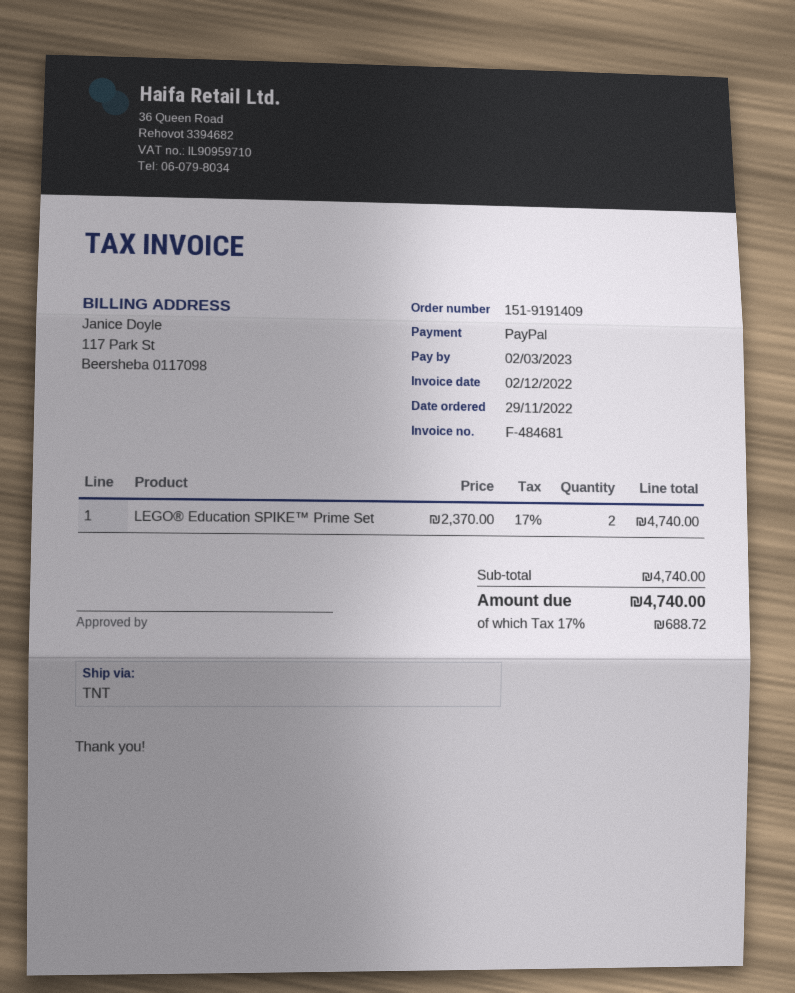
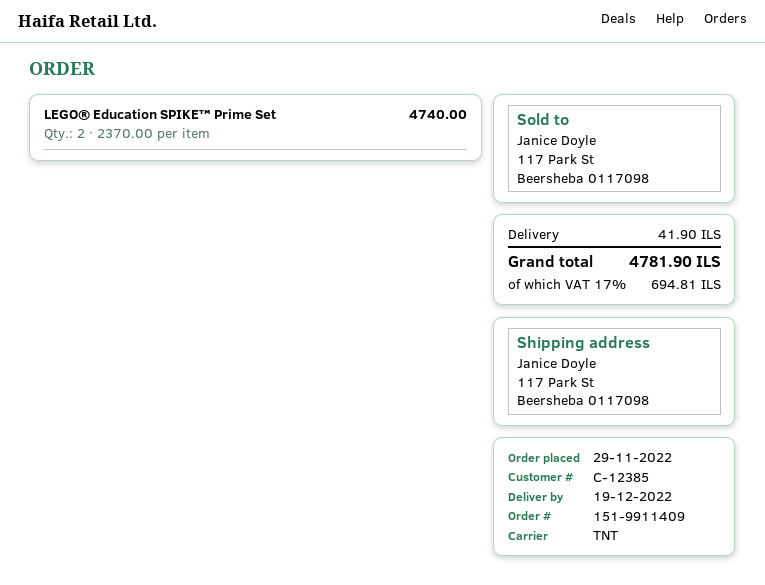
order number: 151-9191409 -> 151-9911409
shipping: none -> 41.90
tax: 17% = 688.72 -> 17% = 694.81
total: 4740.00 -> 4781.90

